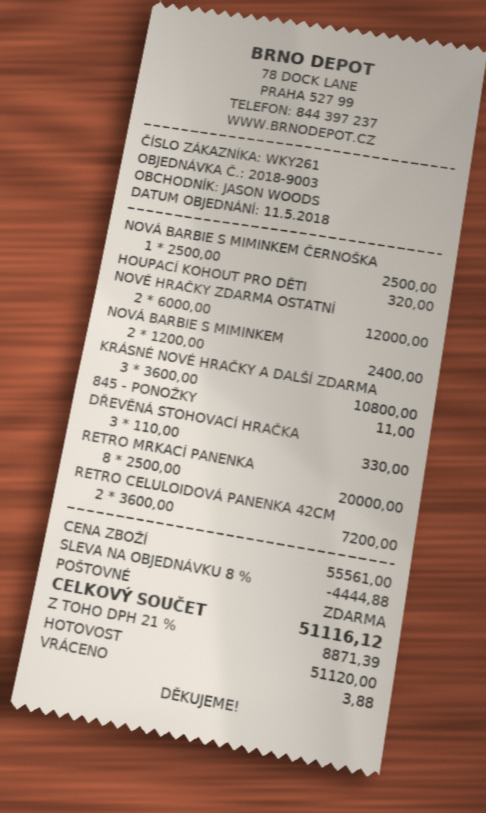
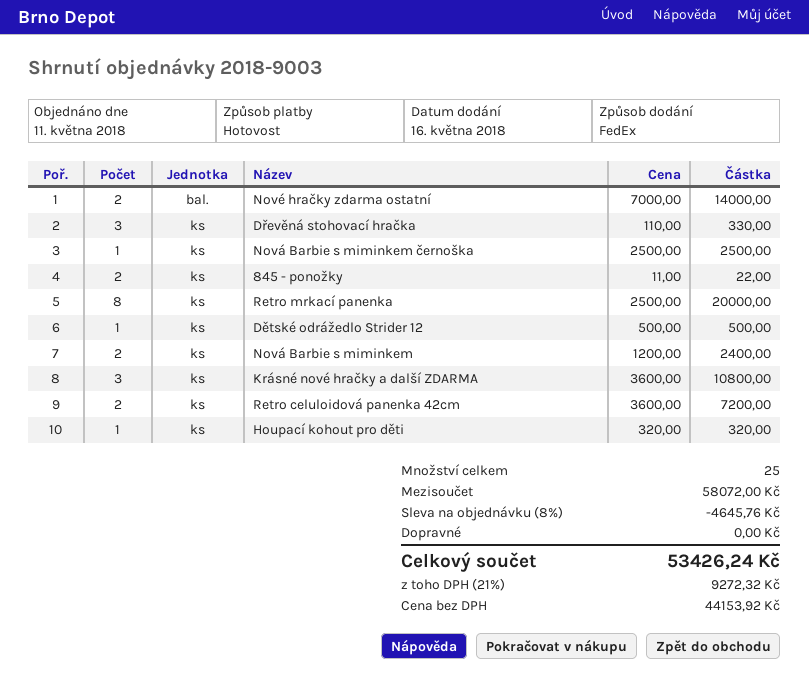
NOVÉ HRAČKY ZDARMA OSTATNÍ: 2 x 6000.00 = 12000.00 -> 2 x 7000.00 = 14000.00
845 - PONOŽKY: 1 x 11.00 = 11.00 -> 2 x 11.00 = 22.00
Dětské odrážedlo Strider 12: none -> 1 x 500.00 = 500.00
subtotal: 55561.00 -> 58072.00
discount: 8% = 4444.88 -> 8% = 4645.76
tax: 21% = 8871.39 -> 21% = 9272.32
total: 51116.12 -> 53426.24

